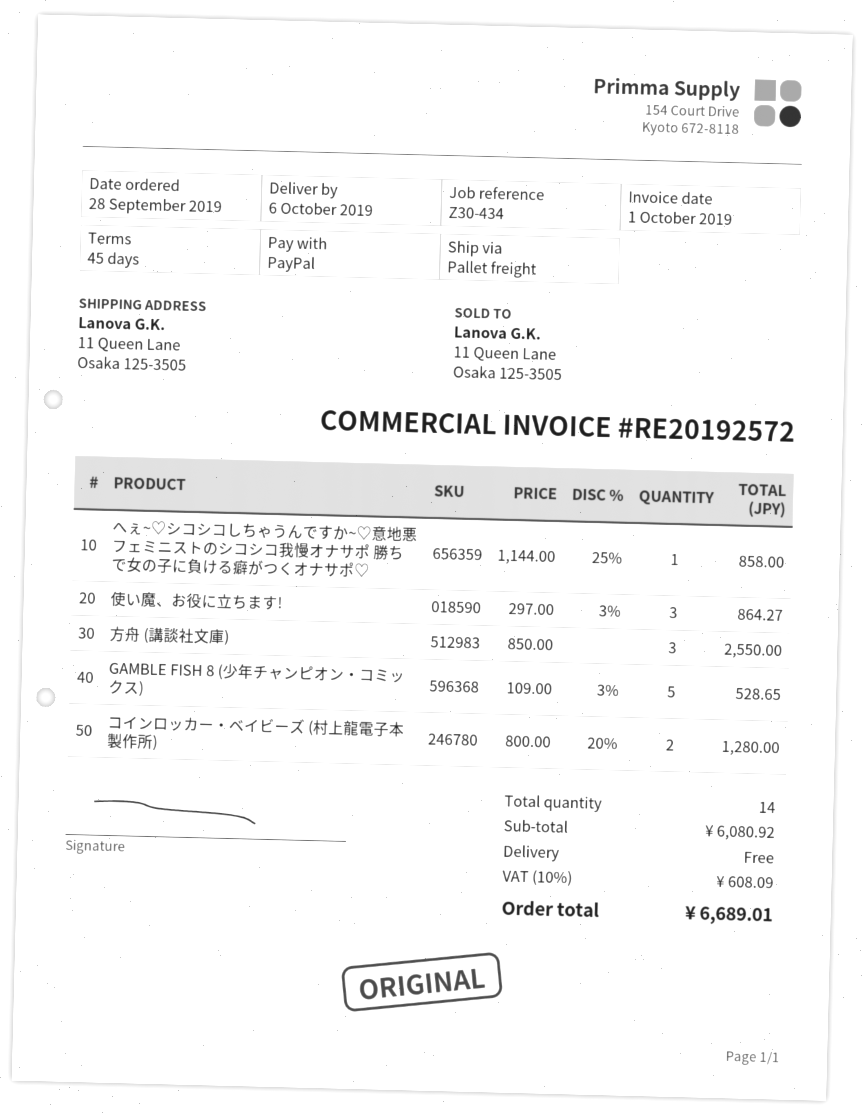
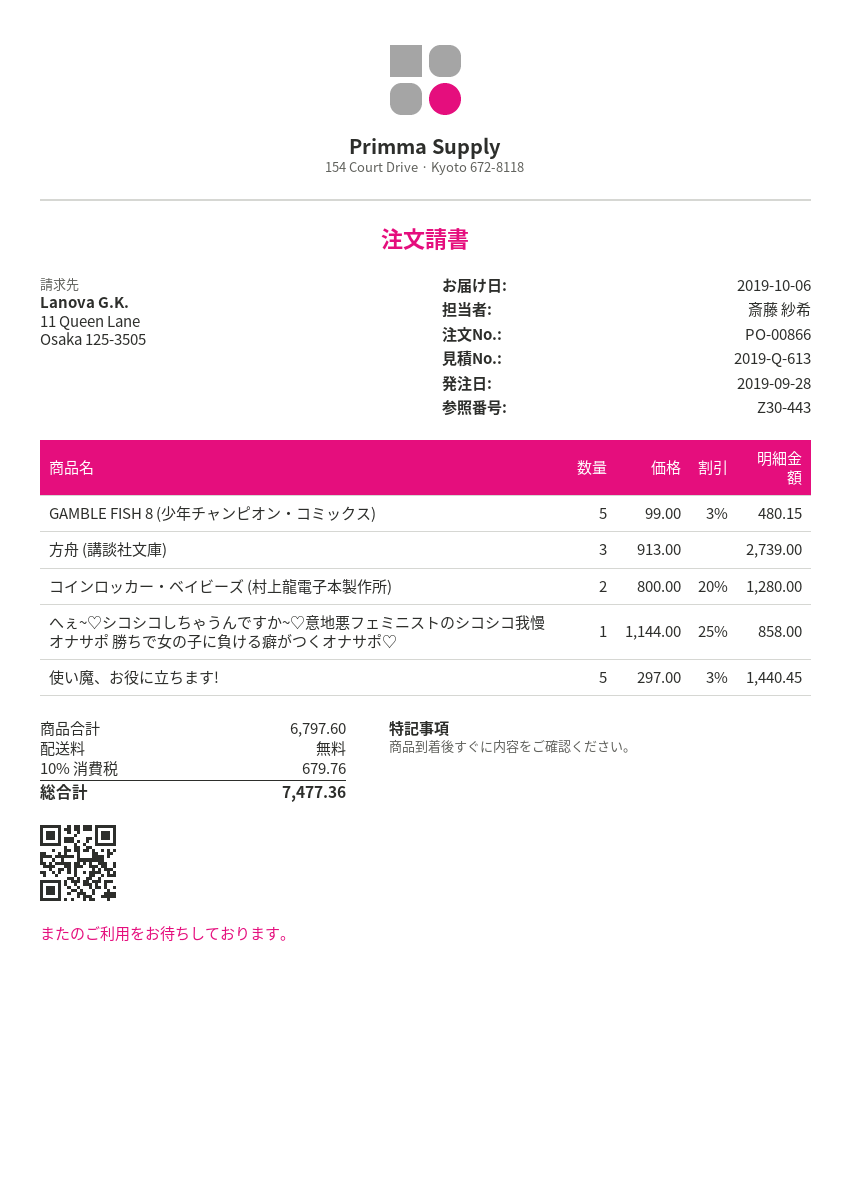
reference: Z30-434 -> Z30-443
使い魔、お役に立ちます!: 3 x 297.00 - 3% = 864.27 -> 5 x 297.00 - 3% = 1440.45
方舟 (講談社文庫): 3 x 850.00 = 2550.00 -> 3 x 913.00 = 2739.00
GAMBLE FISH 8 (少年チャンピオン・コミックス): 5 x 109.00 - 3% = 528.65 -> 5 x 99.00 - 3% = 480.15
subtotal: 6080.92 -> 6797.60
tax: 10% = 608.09 -> 10% = 679.76
total: 6689.01 -> 7477.36

